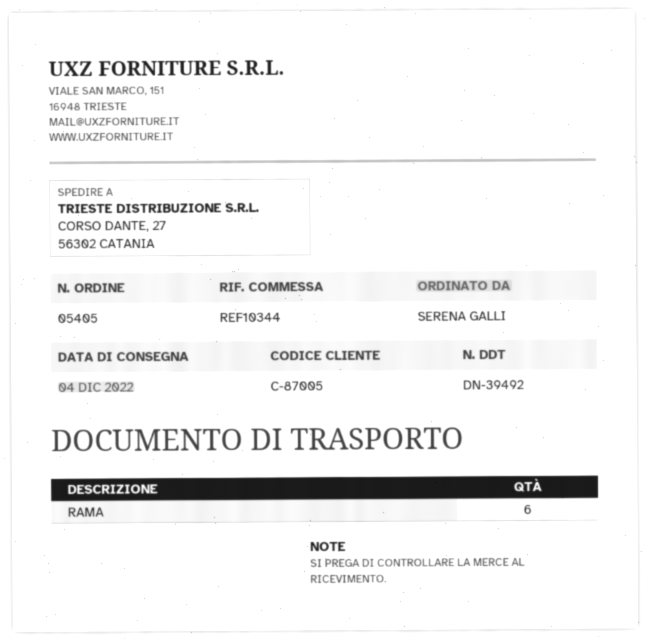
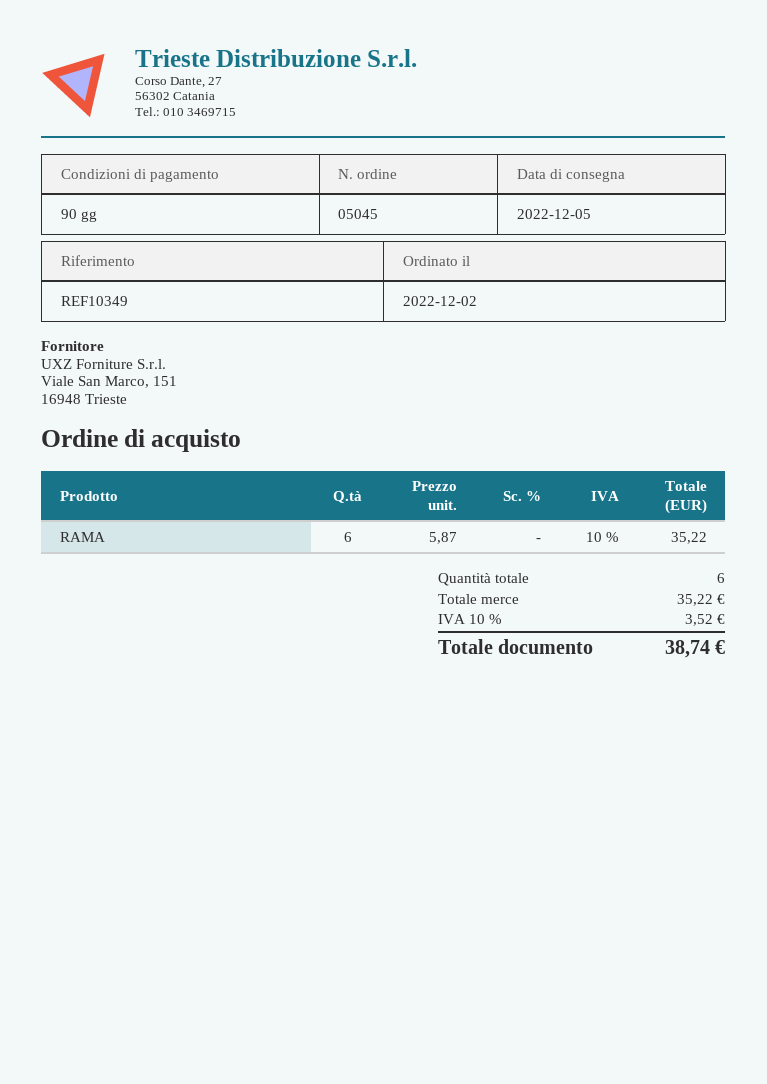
order number: 05405 -> 05045
delivery date: 2022-12-04 -> 2022-12-05
reference: REF10344 -> REF10349

